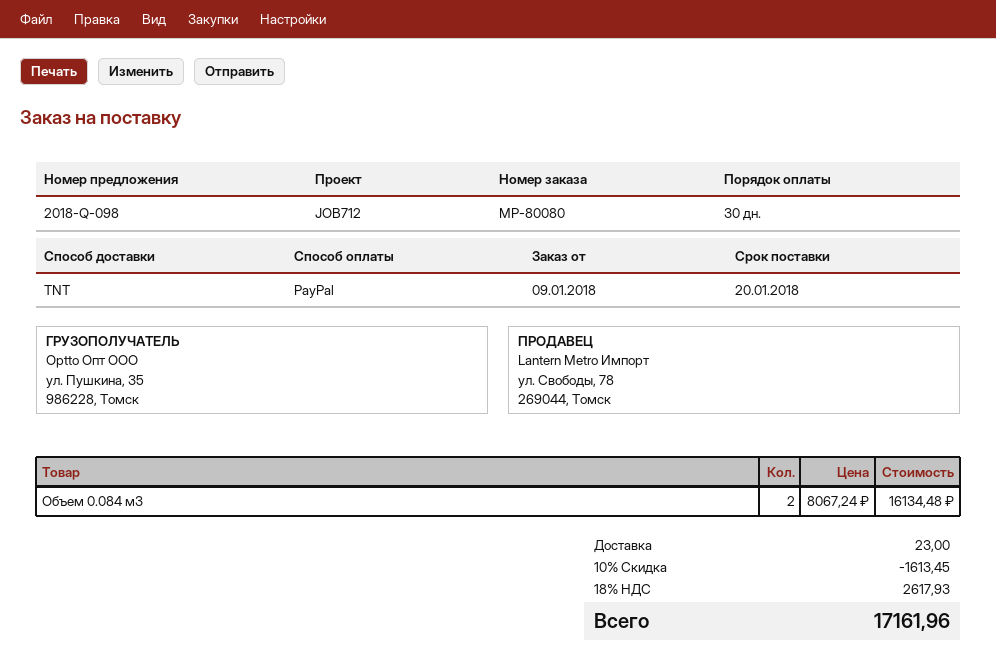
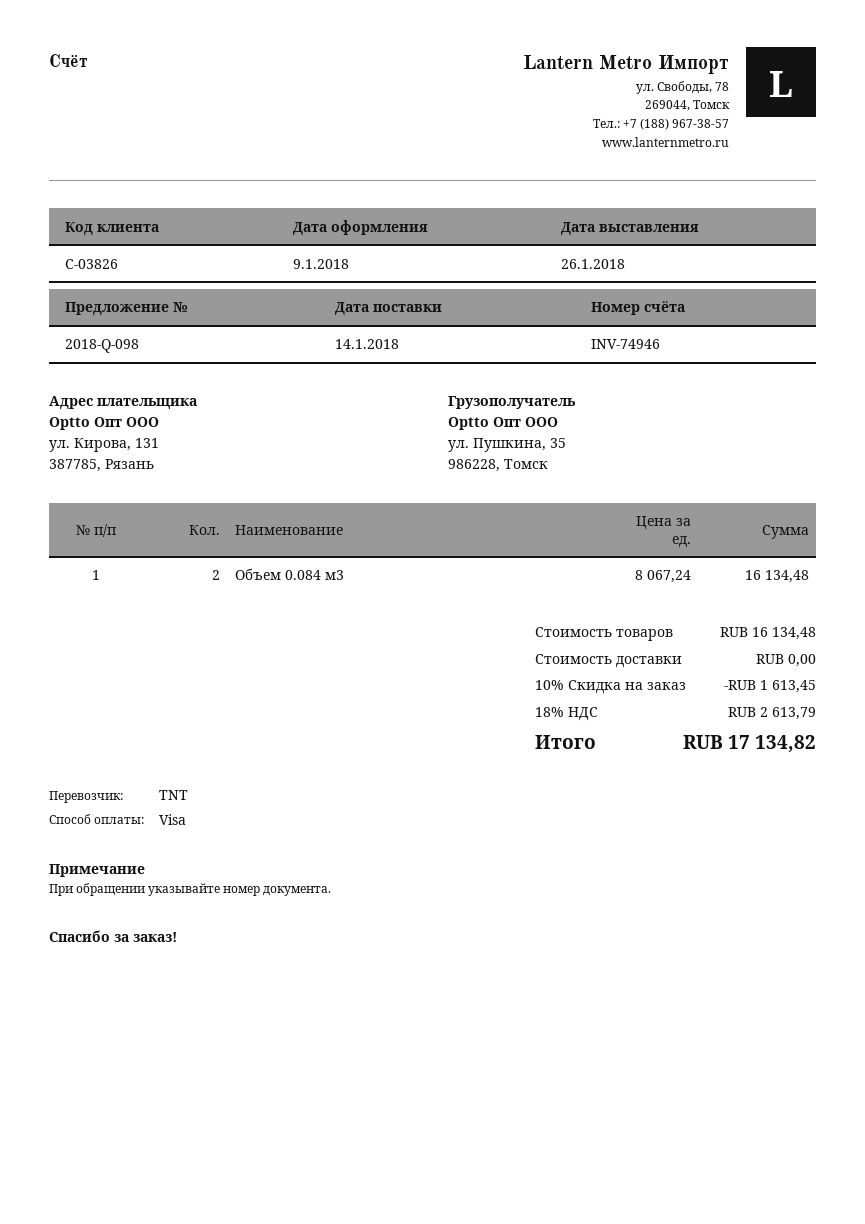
delivery date: 2018-01-20 -> 2018-01-14
payment method: PayPal -> Visa
shipping: 23.00 -> 0.00
tax: 18% = 2617.93 -> 18% = 2613.79
total: 17161.96 -> 17134.82

